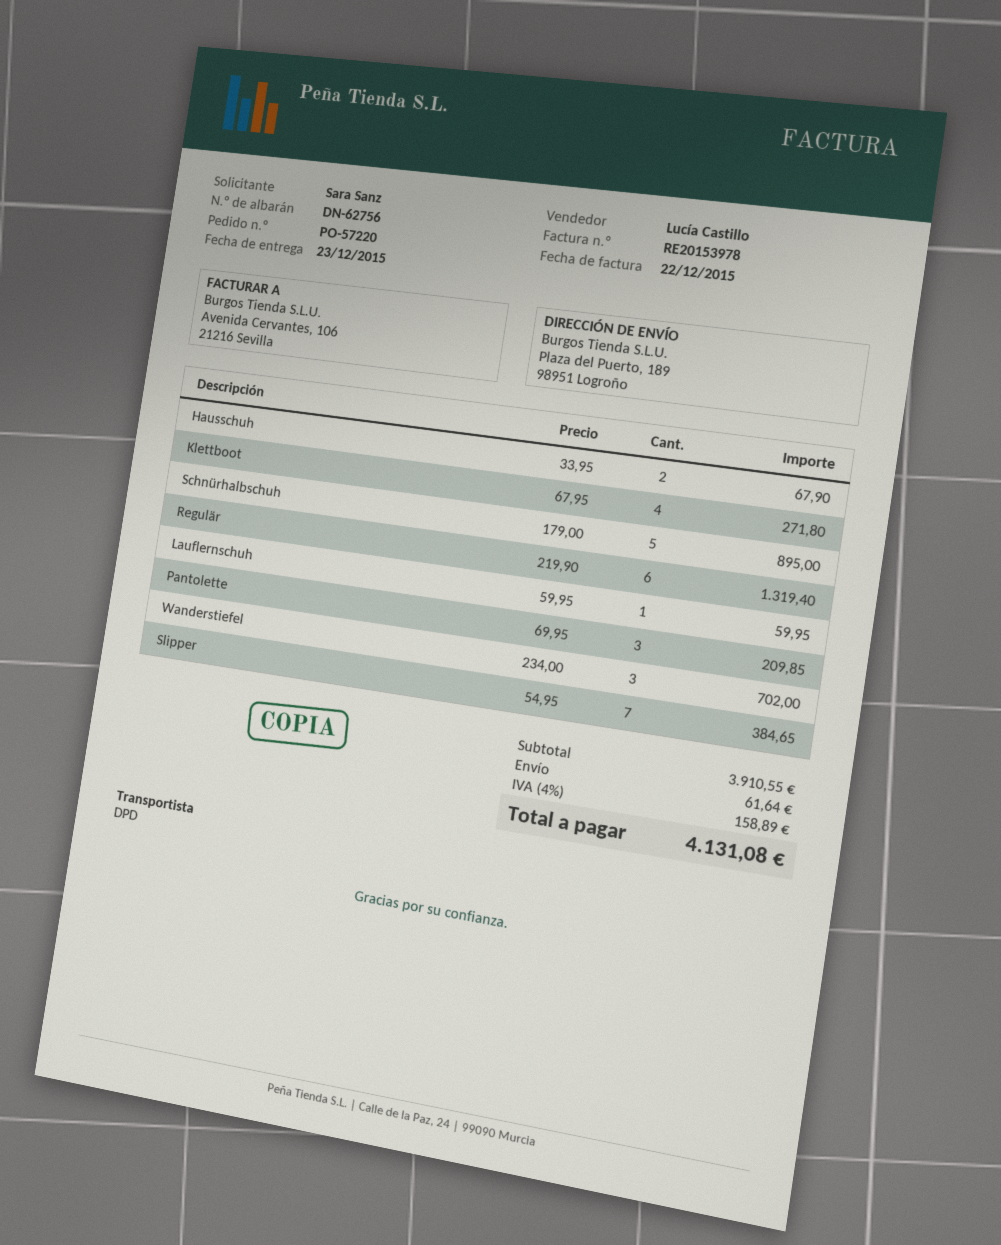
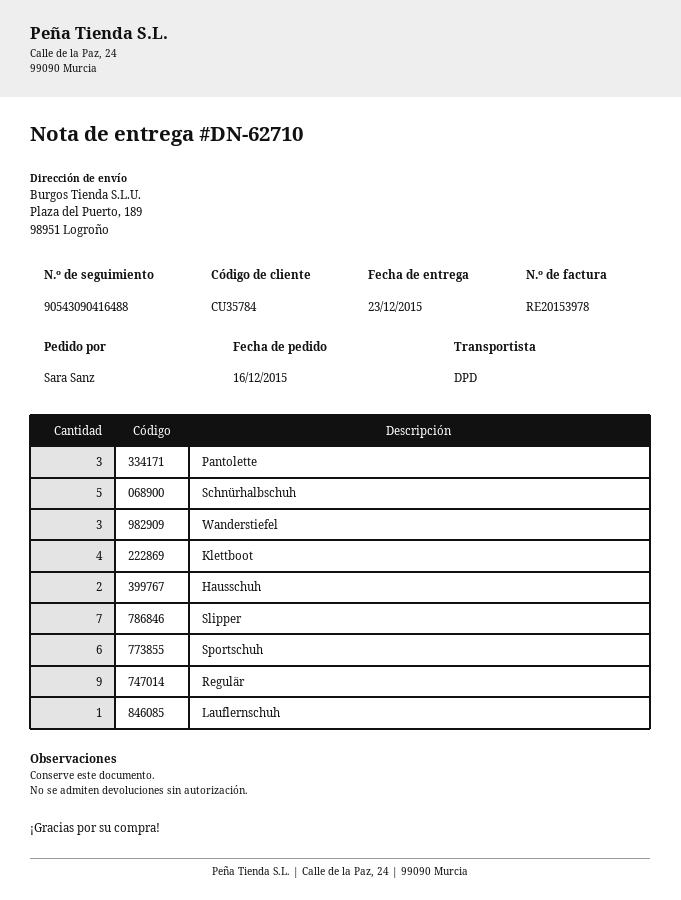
delivery note number: DN-62756 -> DN-62710
Regulär: 6 -> 9
Sportschuh: none -> 6

